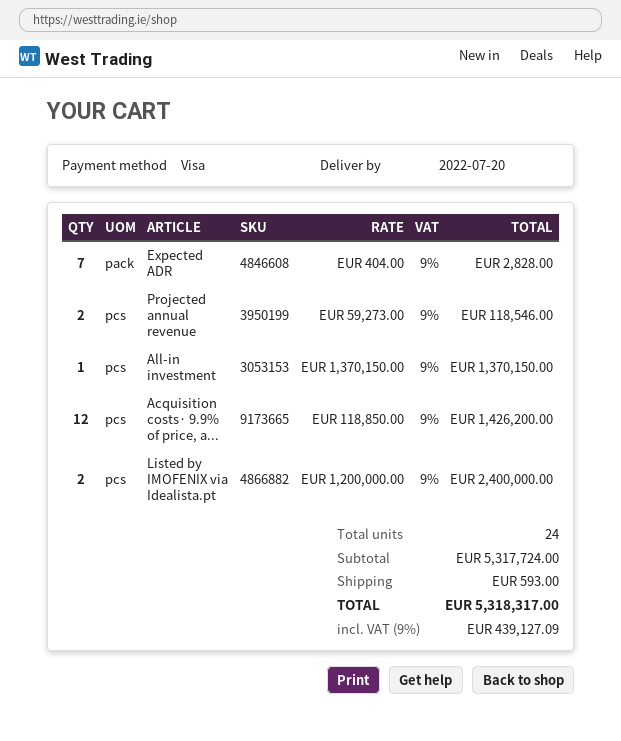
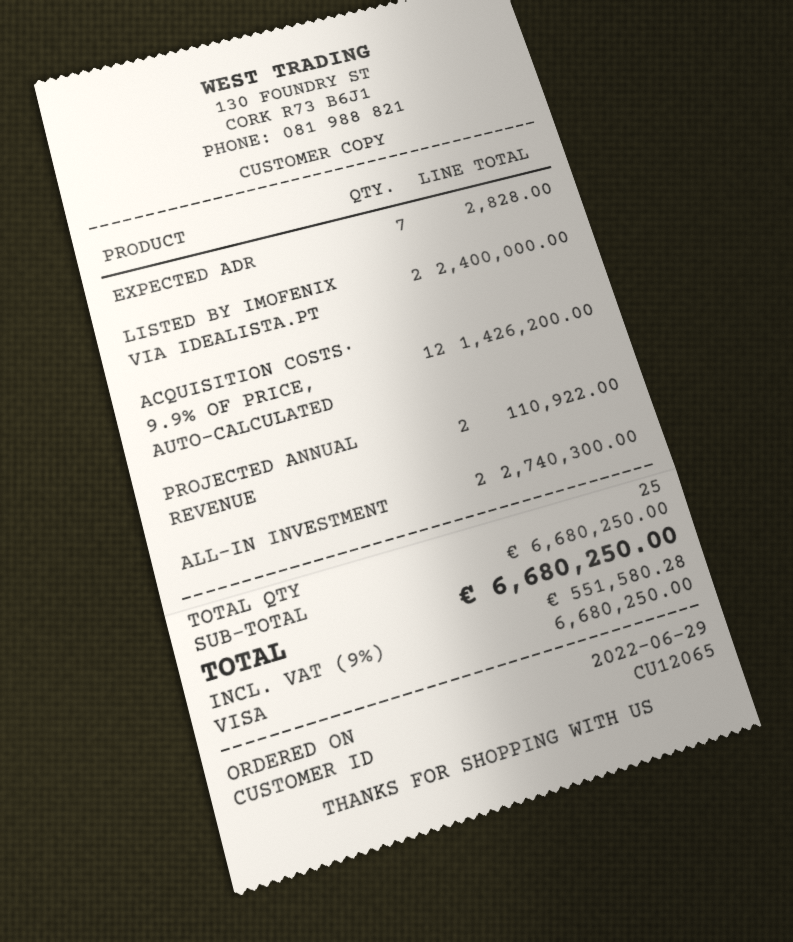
Projected annual revenue: 2 for 118546.00 -> 2 for 110922.00
All-in investment: 1 for 1370150.00 -> 2 for 2740300.00
total quantity: 24 -> 25
subtotal: 5317724.00 -> 6680250.00
shipping: 593.00 -> none
tax: 9% = 439127.09 -> 9% = 551580.28
total: 5318317.00 -> 6680250.00

